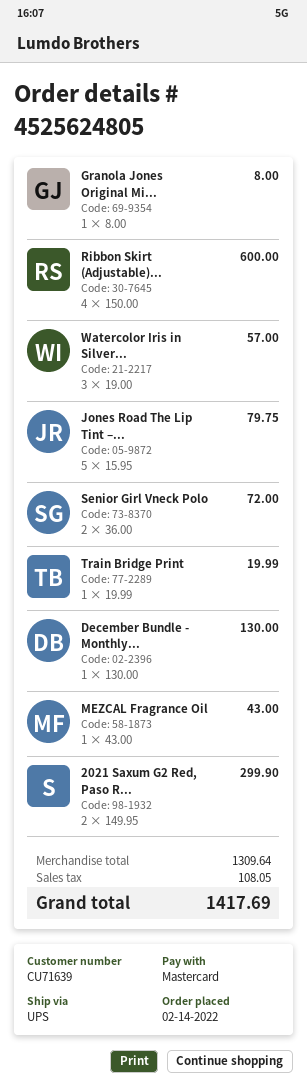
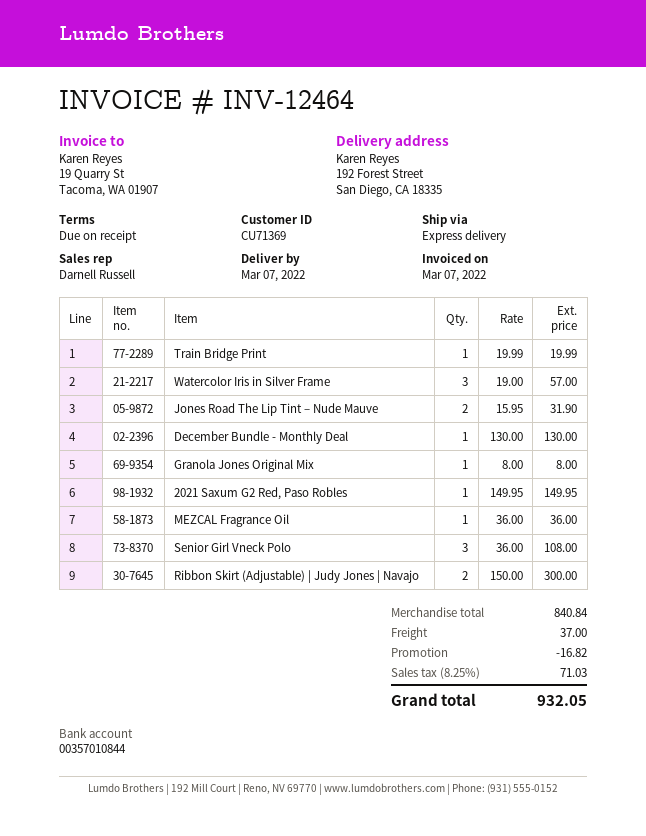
customer number: CU71639 -> CU71369
shipping method: UPS -> express
Ribbon Skirt (Adjustable)...: 4 x 150.00 = 600.00 -> 2 x 150.00 = 300.00
Jones Road The Lip Tint –...: 5 x 15.95 = 79.75 -> 2 x 15.95 = 31.90
Senior Girl Vneck Polo: 2 x 36.00 = 72.00 -> 3 x 36.00 = 108.00
MEZCAL Fragrance Oil: 1 x 43.00 = 43.00 -> 1 x 36.00 = 36.00
2021 Saxum G2 Red, Paso R...: 2 x 149.95 = 299.90 -> 1 x 149.95 = 149.95
subtotal: 1309.64 -> 840.84
discount: none -> 16.82
shipping: none -> 37.00
tax: 108.05 -> 71.03
total: 1417.69 -> 932.05

